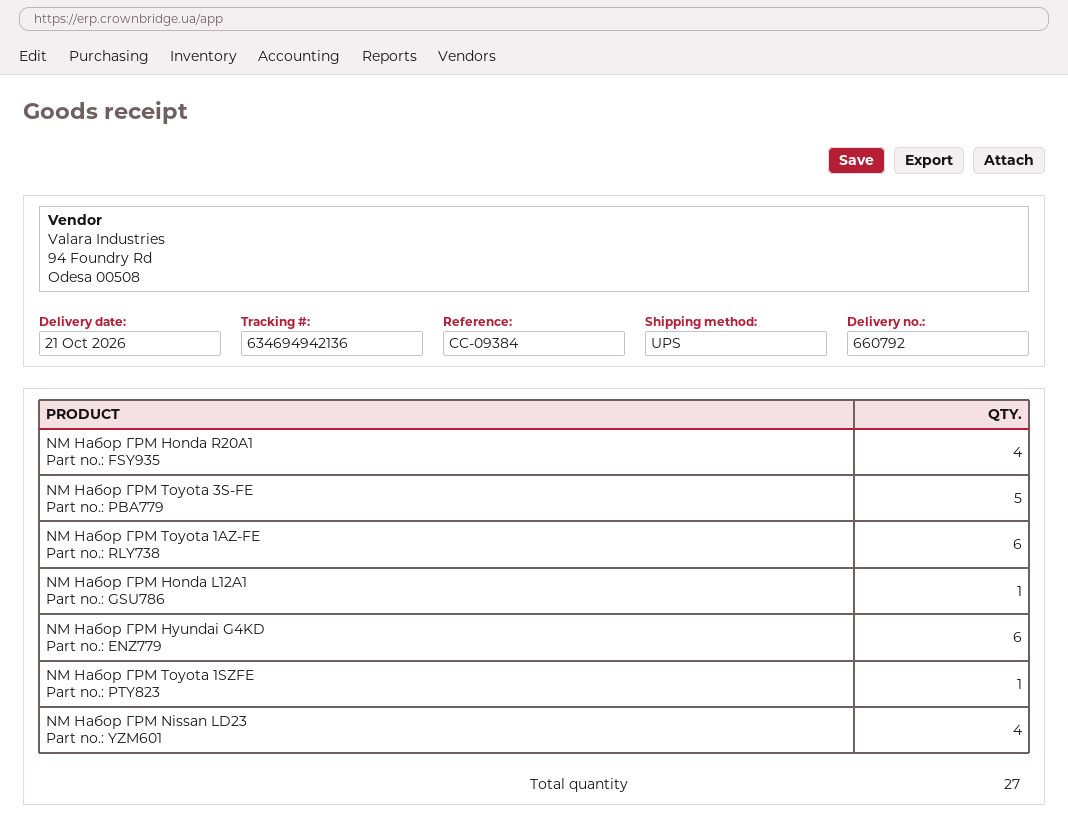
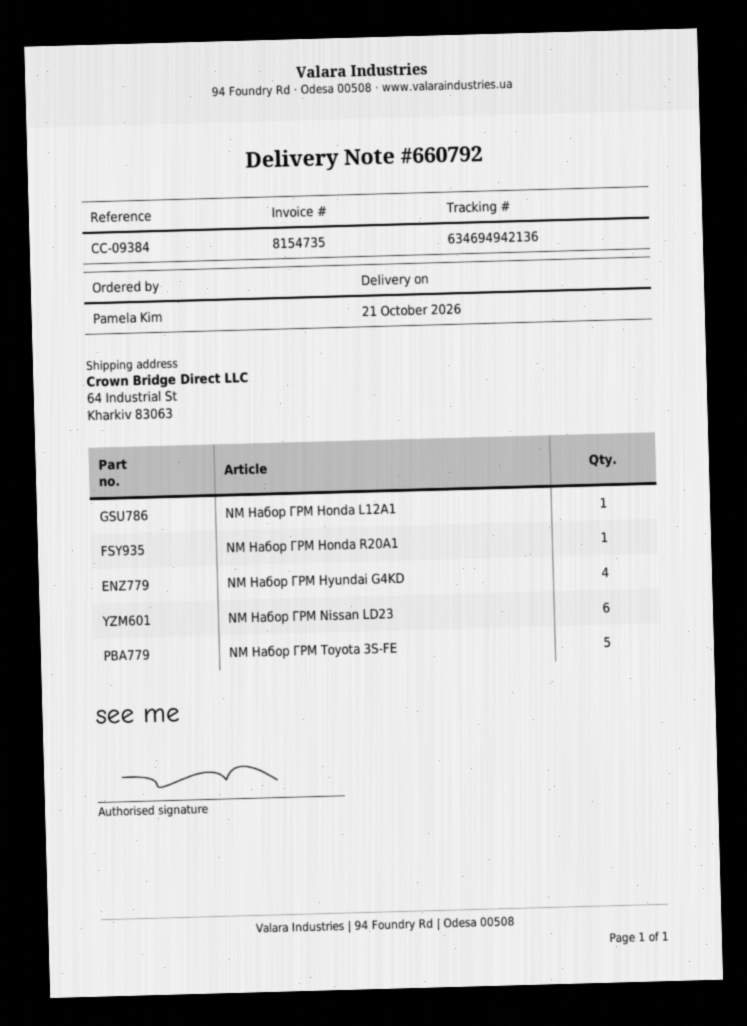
NM Набор ГРМ Honda R20A1: 4 -> 1
NM Набор ГРМ Toyota 1AZ-FE: 6 -> none
NM Набор ГРМ Hyundai G4KD: 6 -> 4
NM Набор ГРМ Toyota 1SZFE: 1 -> none
NM Набор ГРМ Nissan LD23: 4 -> 6

